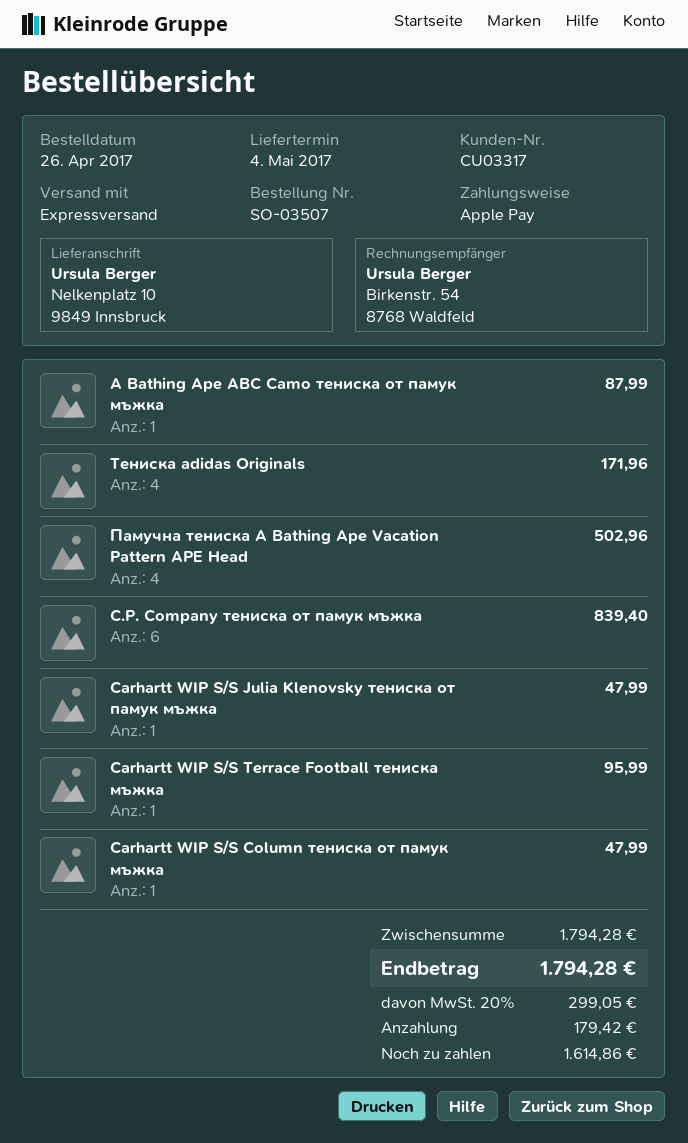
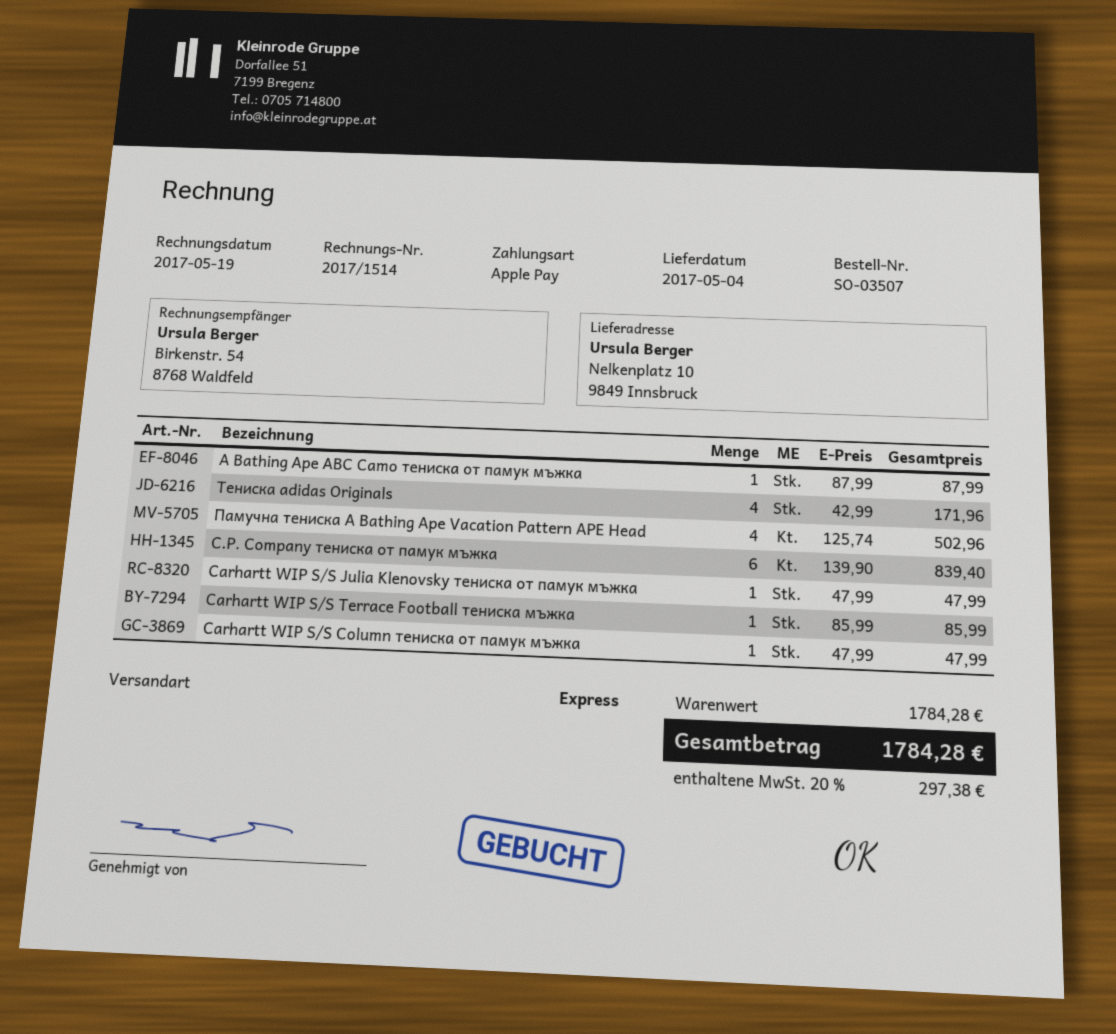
Carhartt WIP S/S Terrace Football тениска мъжка: 1 for 95.99 -> 1 for 85.99
subtotal: 1794.28 -> 1784.28
tax: 20% = 299.05 -> 20% = 297.38
total: 1794.28 -> 1784.28

